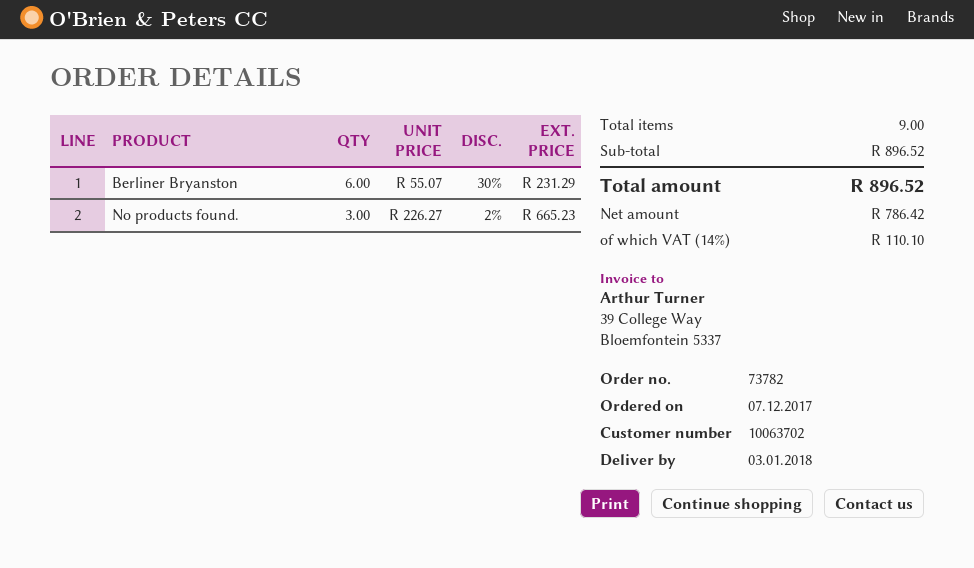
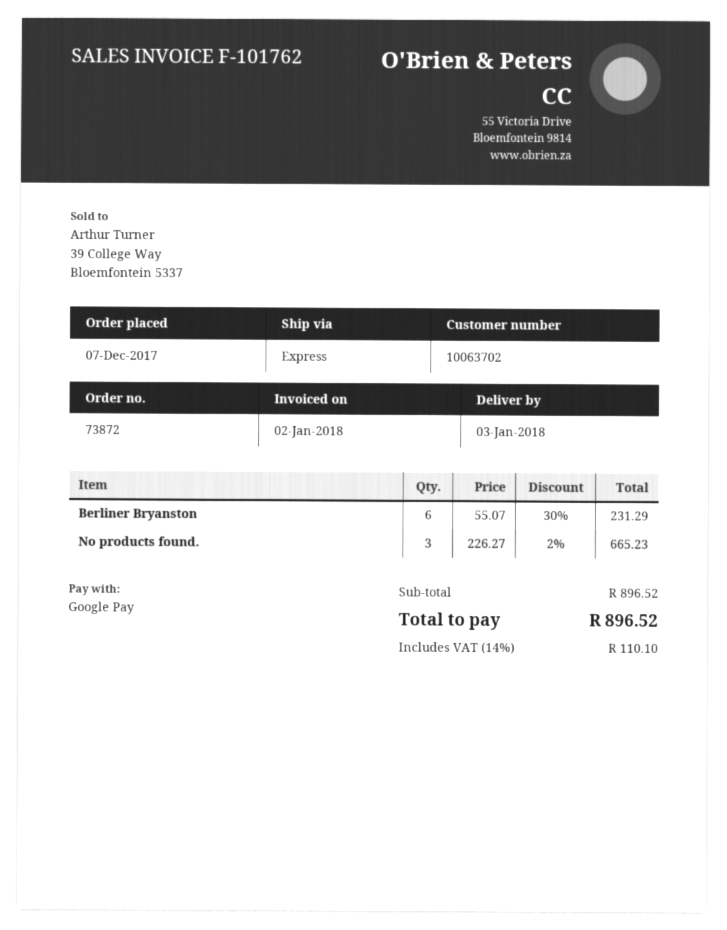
order number: 73782 -> 73872

